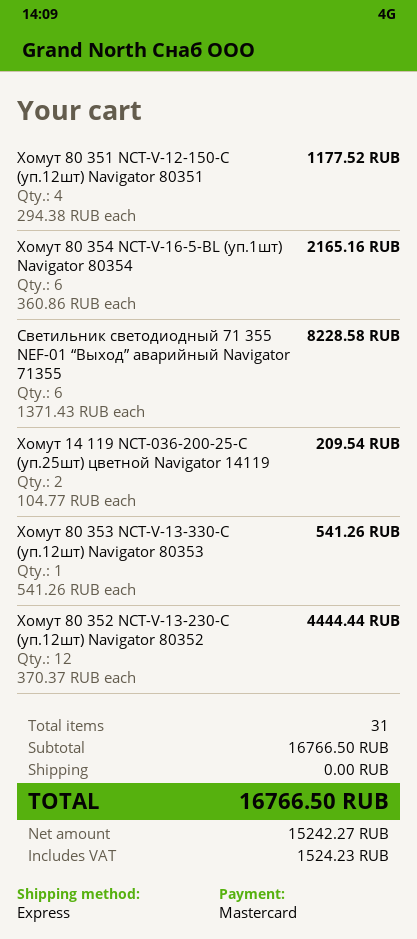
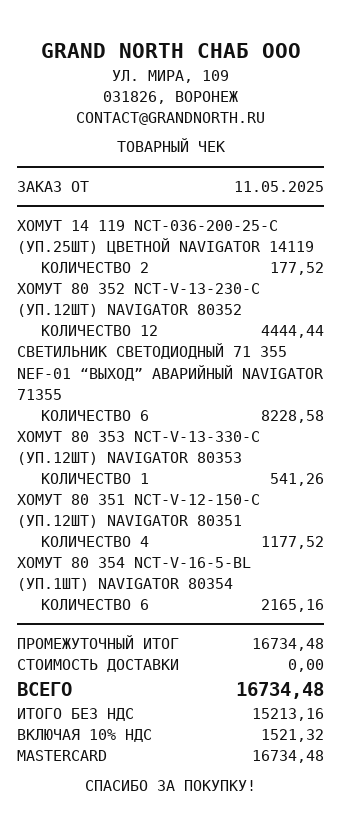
Хомут 14 119 NCT-036-200-25-C (уп.25шт) цветной Navigator 14119: 2 for 209.54 -> 2 for 177.52
subtotal: 16766.50 -> 16734.48
net: 15242.27 -> 15213.16
tax: 1524.23 -> 1521.32
total: 16766.50 -> 16734.48

